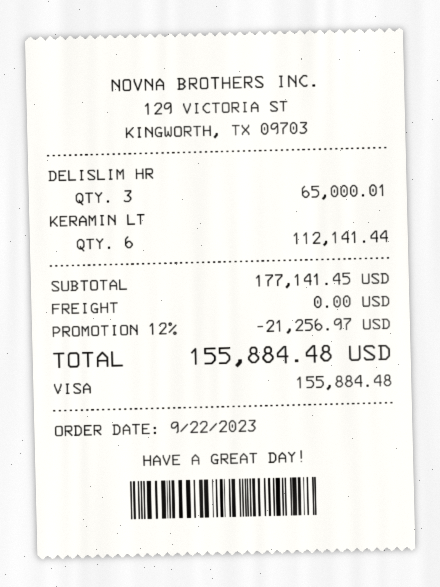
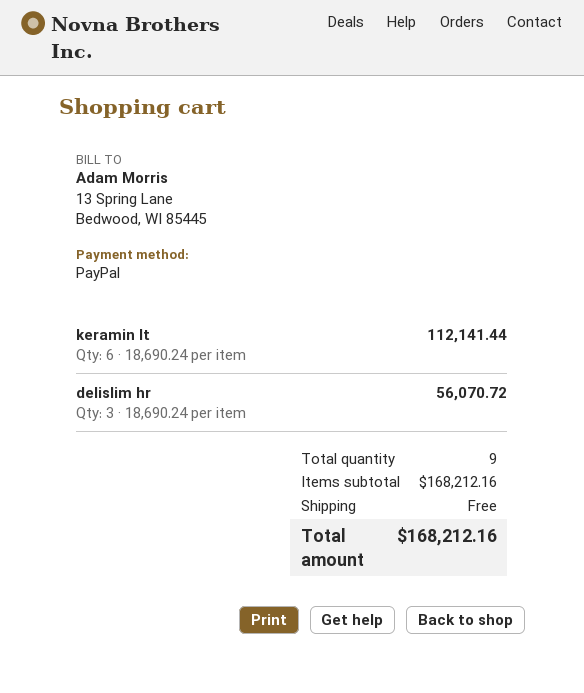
payment method: Visa -> PayPal
DELISLIM HR: 3 for 65000.01 -> 3 for 56070.72
subtotal: 177141.45 -> 168212.16
discount: 12% = 21256.97 -> none
total: 155884.48 -> 168212.16

